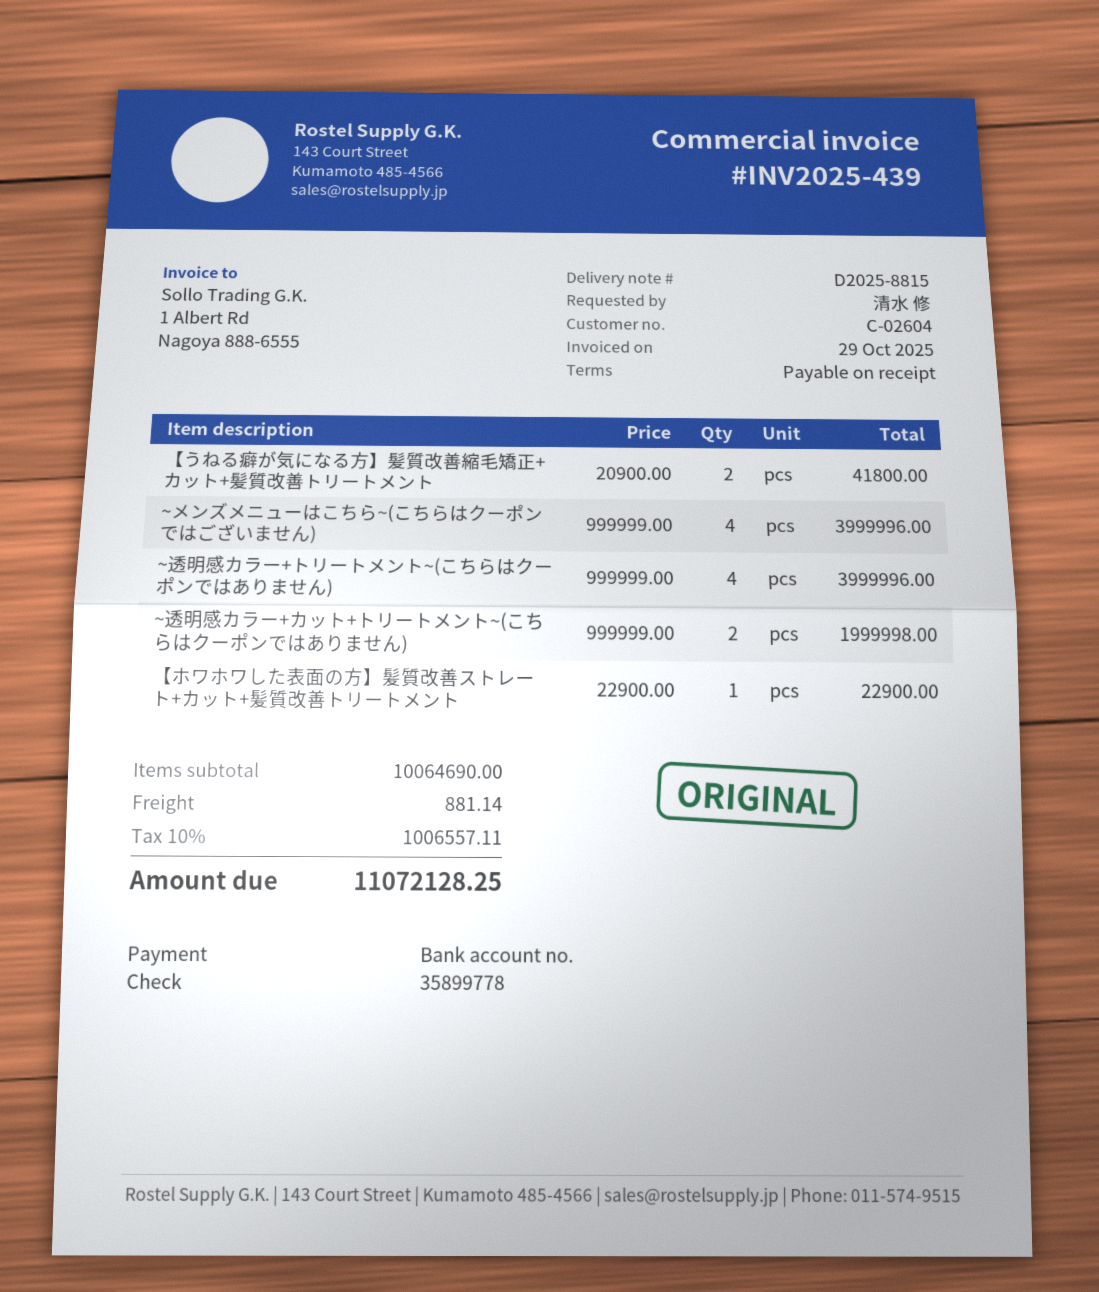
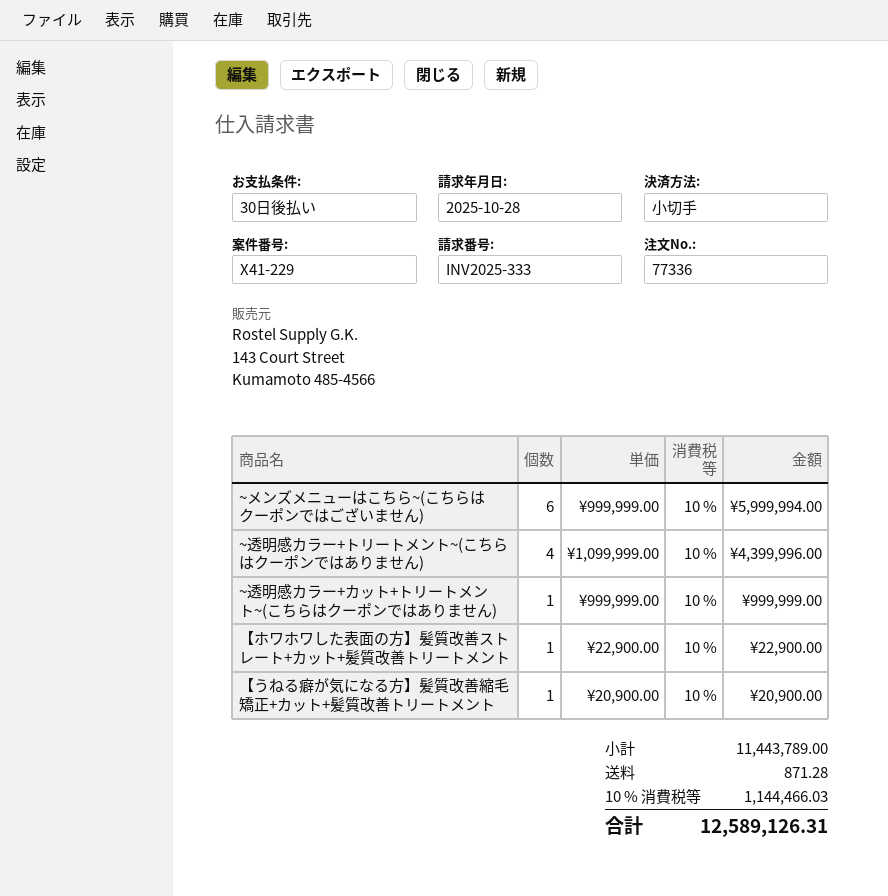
invoice number: INV2025-439 -> INV2025-333
invoice date: 2025-10-29 -> 2025-10-28
payment terms: on receipt -> 30 days
【うねる癖が気になる方】髪質改善縮毛矯正+カット+髪質改善トリートメント: 2 x 20900.00 = 41800.00 -> 1 x 20900.00 = 20900.00
~メンズメニューはこちら~(こちらはクーポンではございません): 4 x 999999.00 = 3999996.00 -> 6 x 999999.00 = 5999994.00
~透明感カラー+トリートメント~(こちらはクーポンではありません): 4 x 999999.00 = 3999996.00 -> 4 x 1099999.00 = 4399996.00
~透明感カラー+カット+トリートメント~(こちらはクーポンではありません): 2 x 999999.00 = 1999998.00 -> 1 x 999999.00 = 999999.00
subtotal: 10064690.00 -> 11443789.00
shipping: 881.14 -> 871.28
tax: 10% = 1006557.11 -> 10% = 1144466.03
total: 11072128.25 -> 12589126.31

